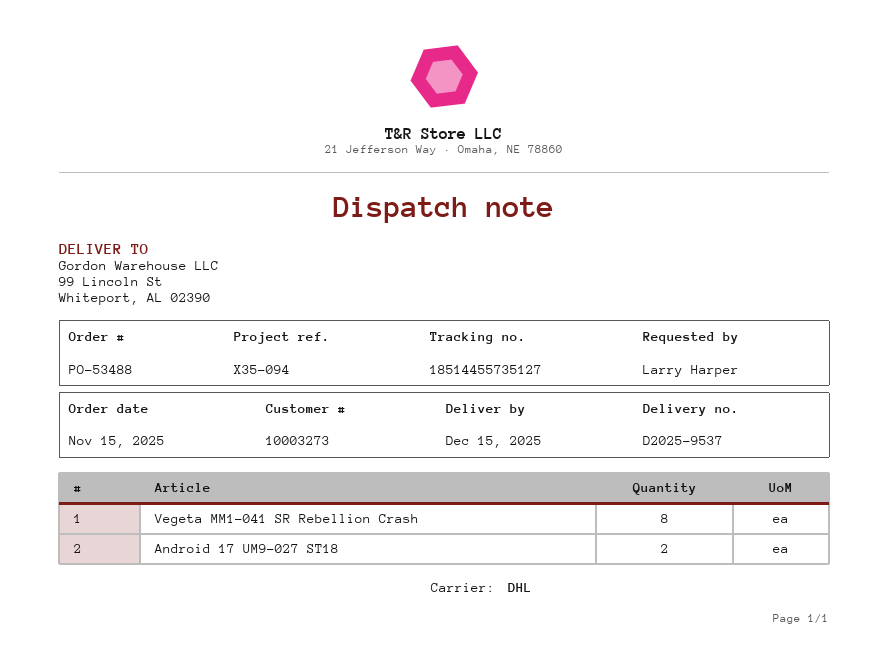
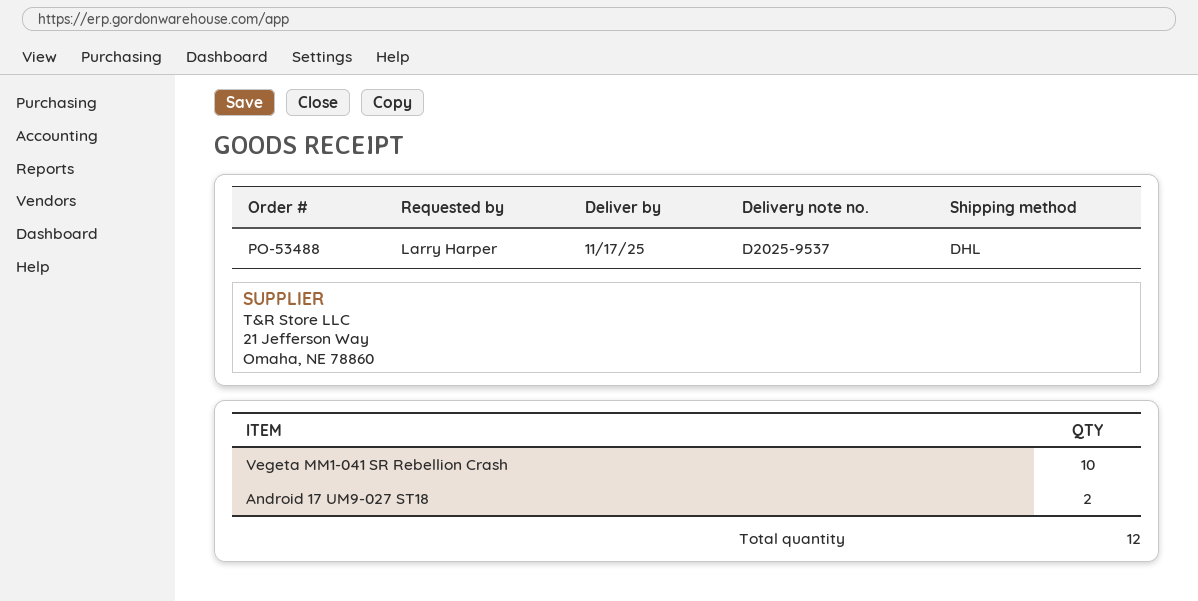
delivery date: 2025-12-15 -> 2025-11-17
Vegeta MM1-041 SR Rebellion Crash: 8 -> 10

